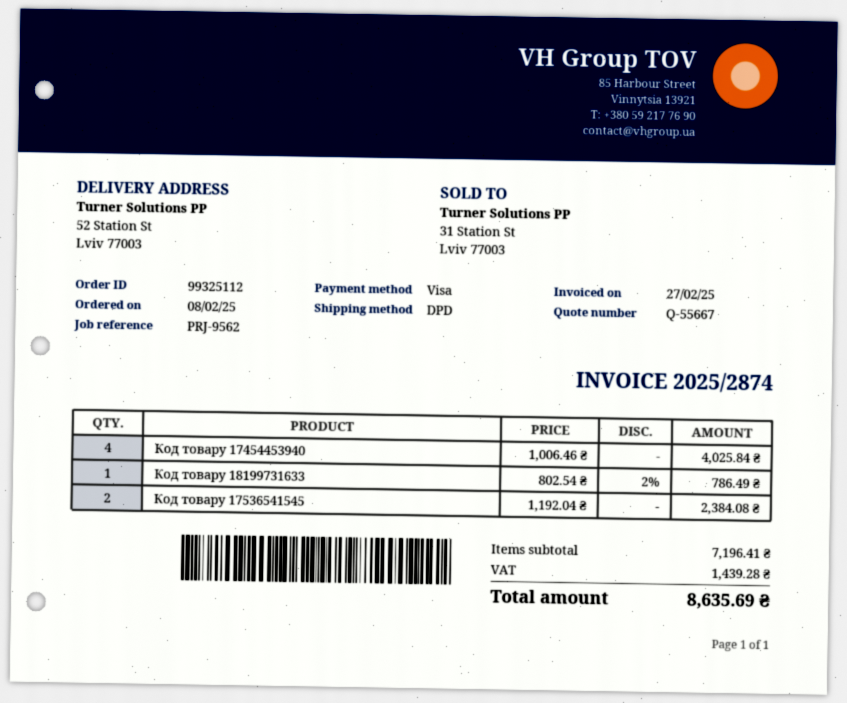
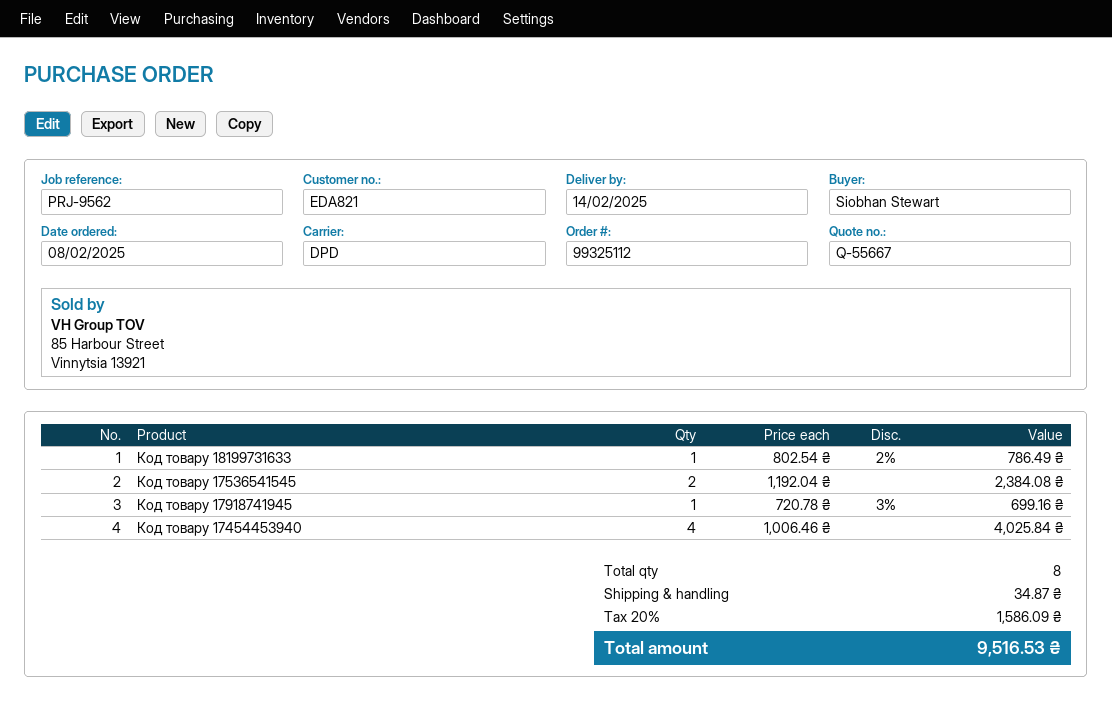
Код товару 17918741945: none -> 1 x 720.78 - 3% = 699.16
shipping: none -> 34.87
tax: 1439.28 -> 1586.09
total: 8635.69 -> 9516.53

